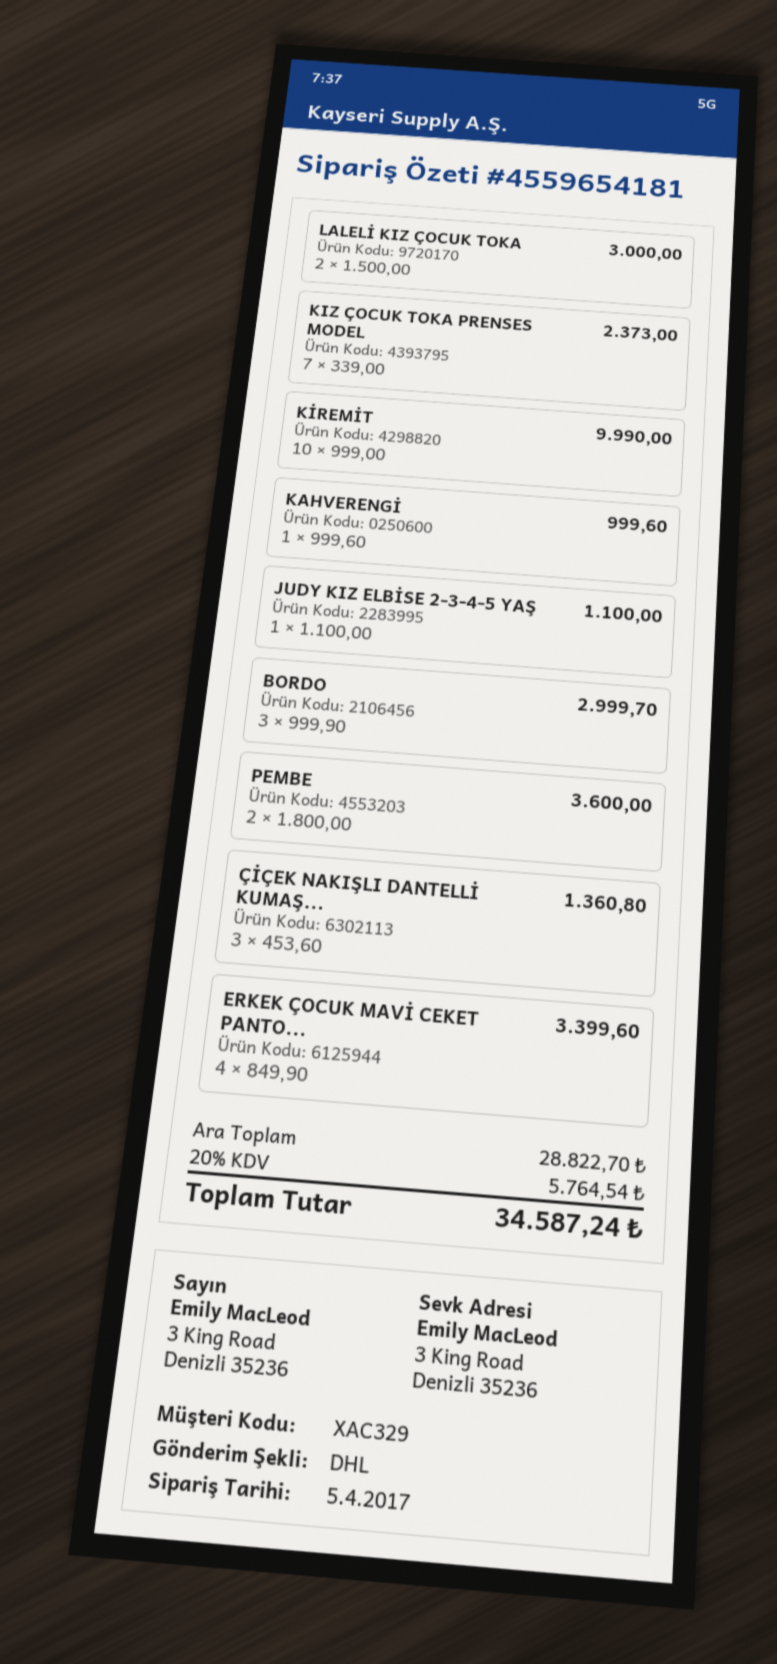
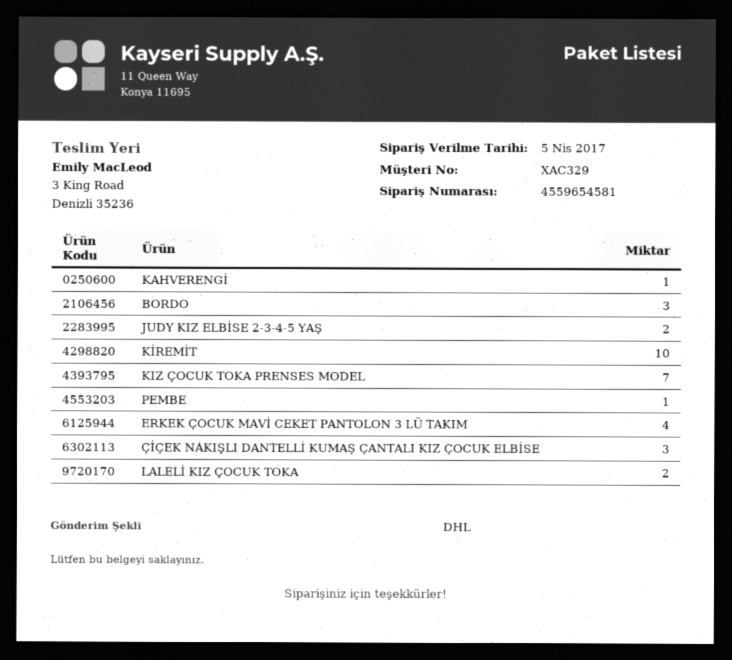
order number: 4559654181 -> 4559654581
JUDY KIZ ELBİSE 2-3-4-5 YAŞ: 1 -> 2
PEMBE: 2 -> 1

